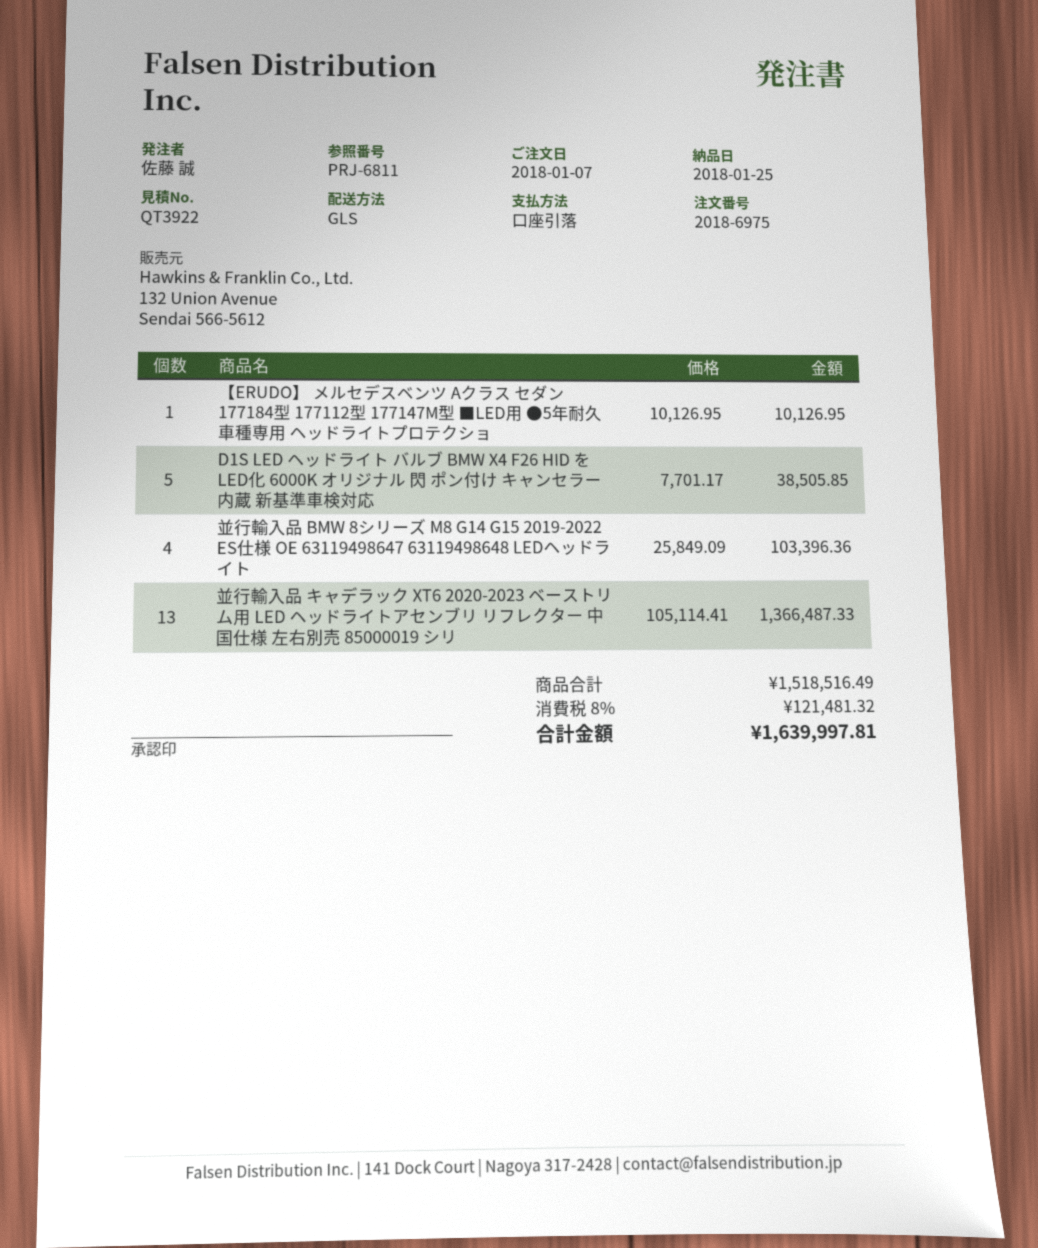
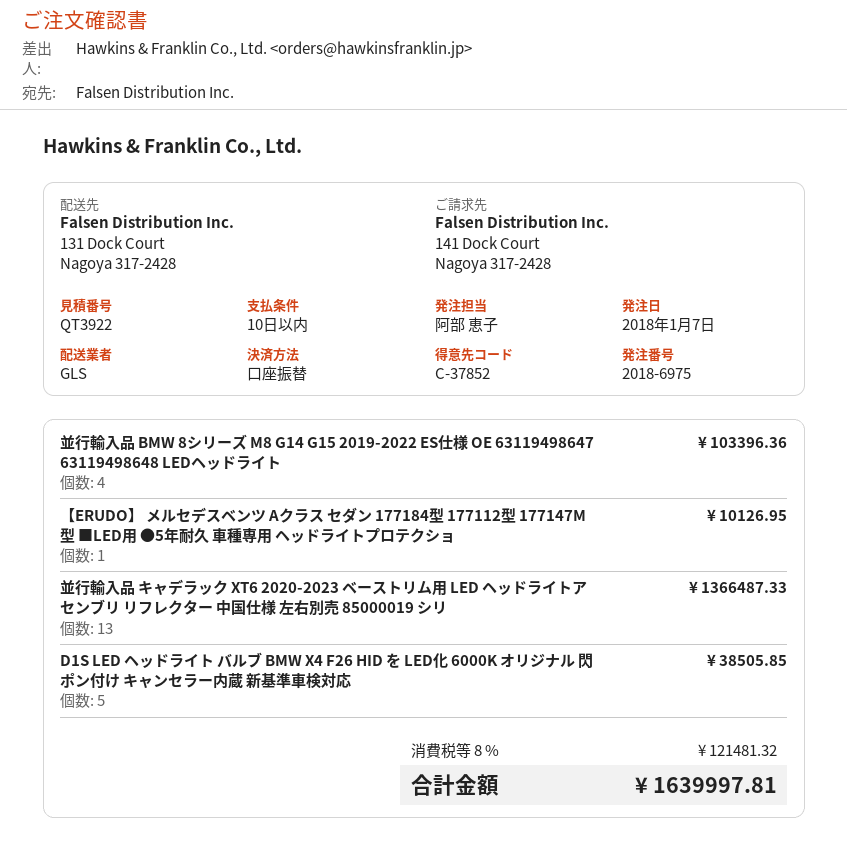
ordered by: 佐藤 誠 -> 阿部 恵子

